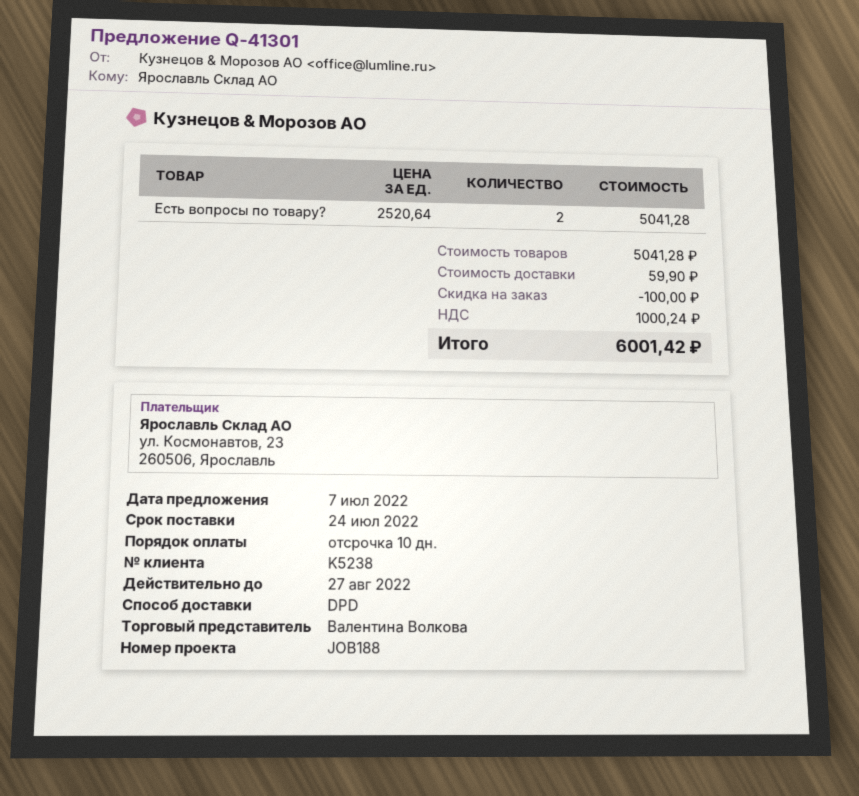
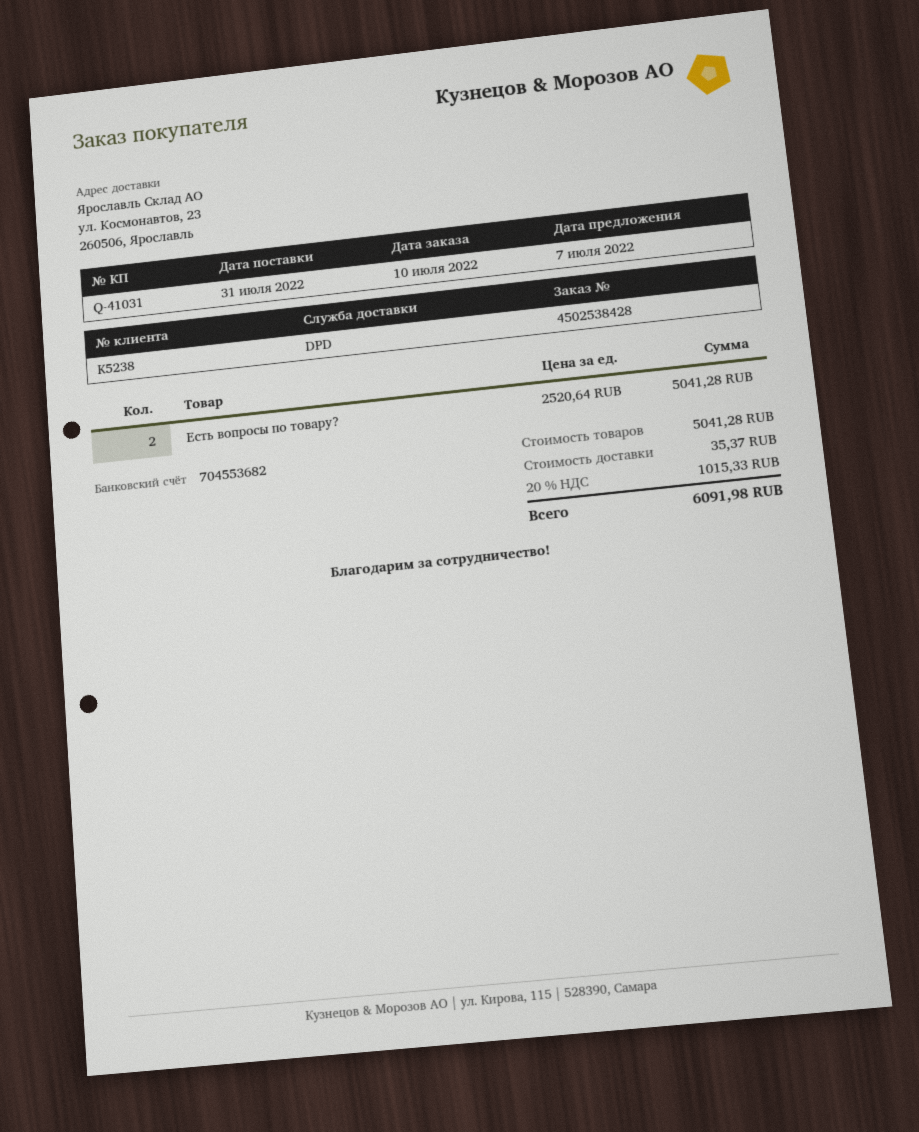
quote number: Q-41301 -> Q-41031
delivery date: 2022-07-24 -> 2022-07-31
discount: 100.00 -> none
shipping: 59.90 -> 35.37
tax: 1000.24 -> 1015.33
total: 6001.42 -> 6091.98

